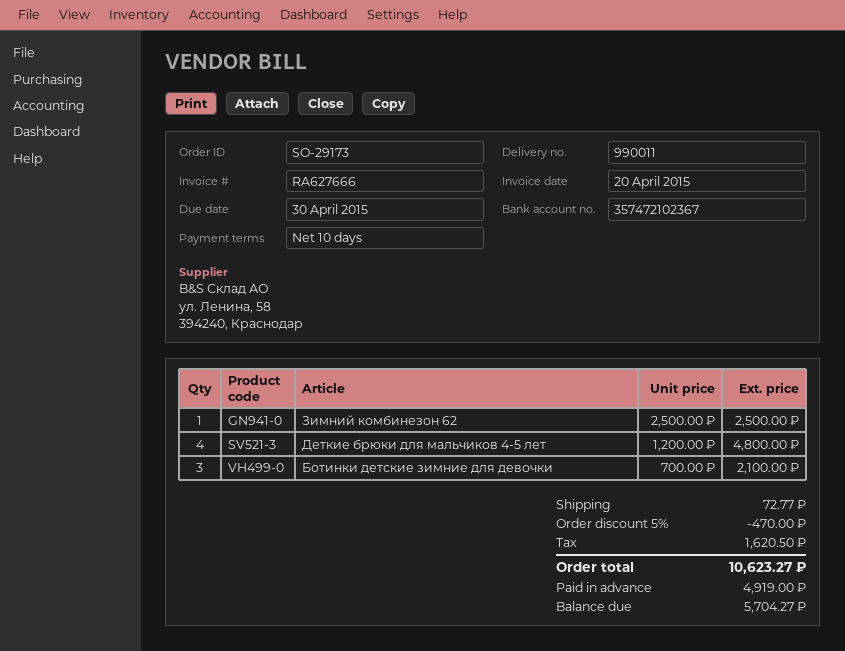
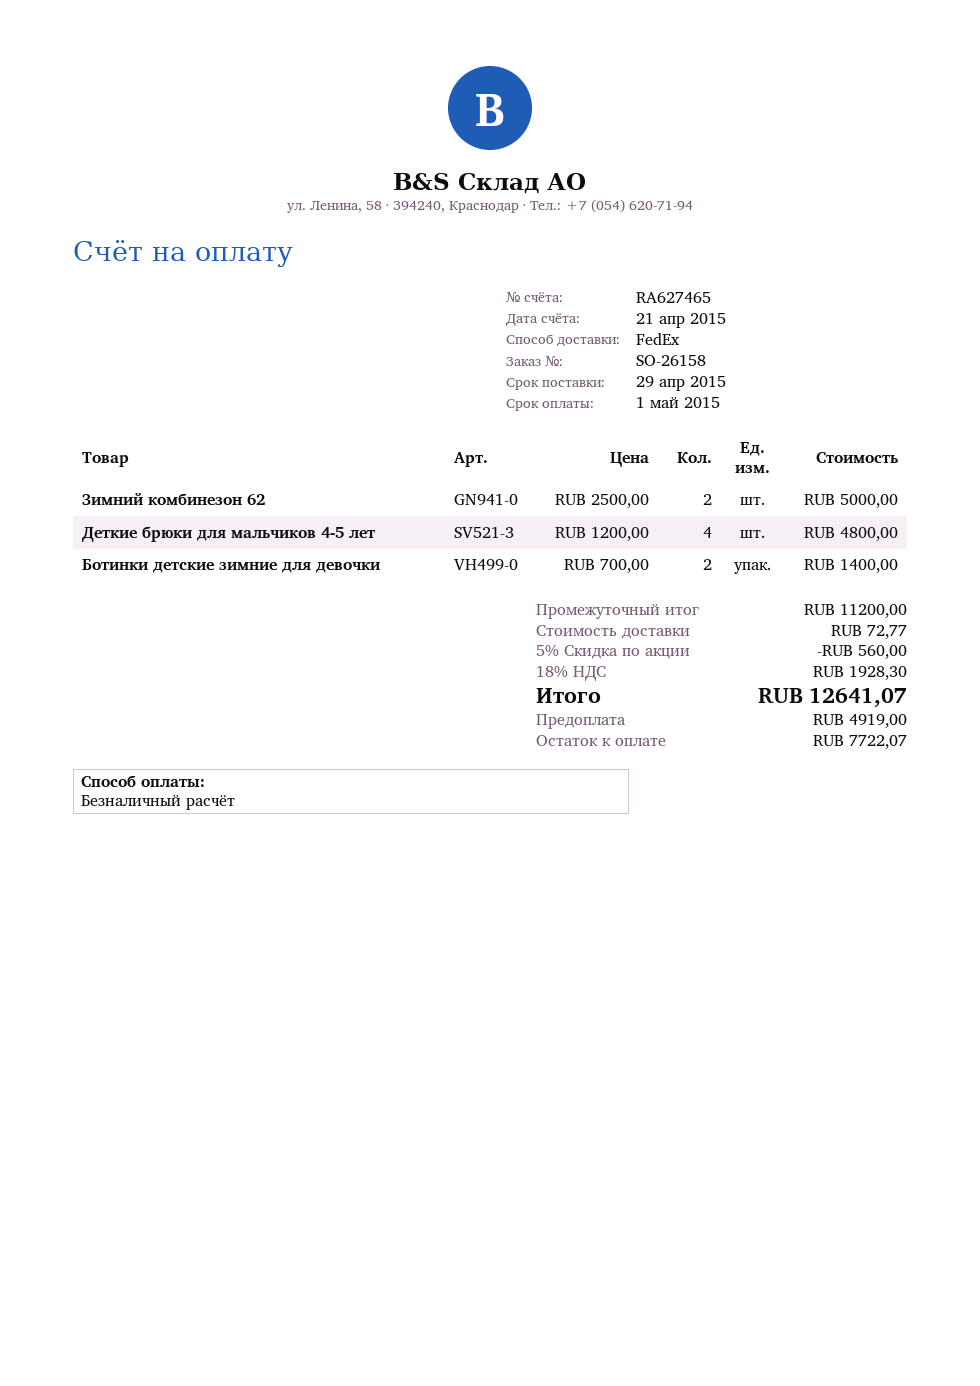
order number: SO-29173 -> SO-26158
invoice number: RA627666 -> RA627465
invoice date: 2015-04-20 -> 2015-04-21
due date: 2015-04-30 -> 2015-05-01
Зимний комбинезон 62: 1 x 2500.00 = 2500.00 -> 2 x 2500.00 = 5000.00
Ботинки детские зимние для девочки: 3 x 700.00 = 2100.00 -> 2 x 700.00 = 1400.00
discount: 5% = 470.00 -> 5% = 560.00
tax: 1620.50 -> 1928.30
total: 10623.27 -> 12641.07
balance: 5704.27 -> 7722.07

